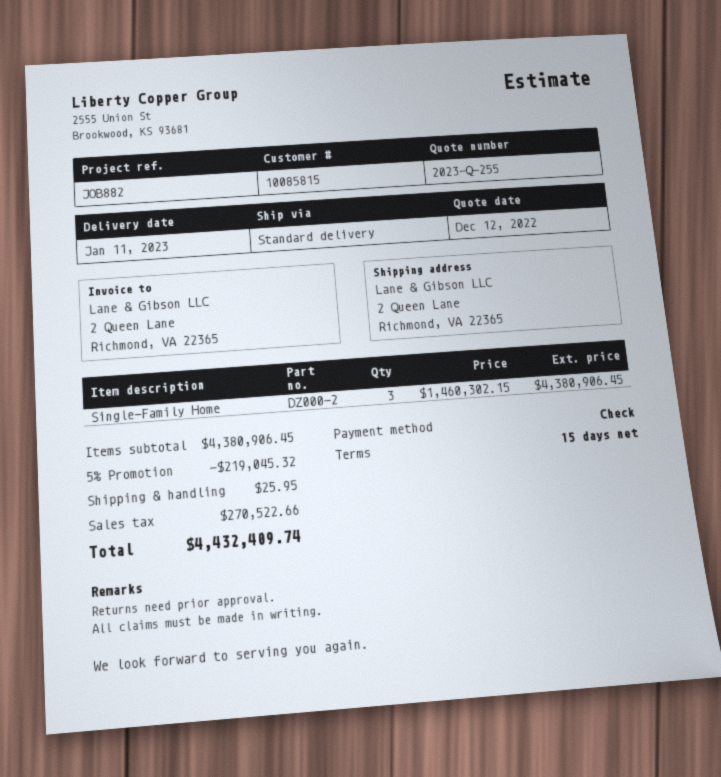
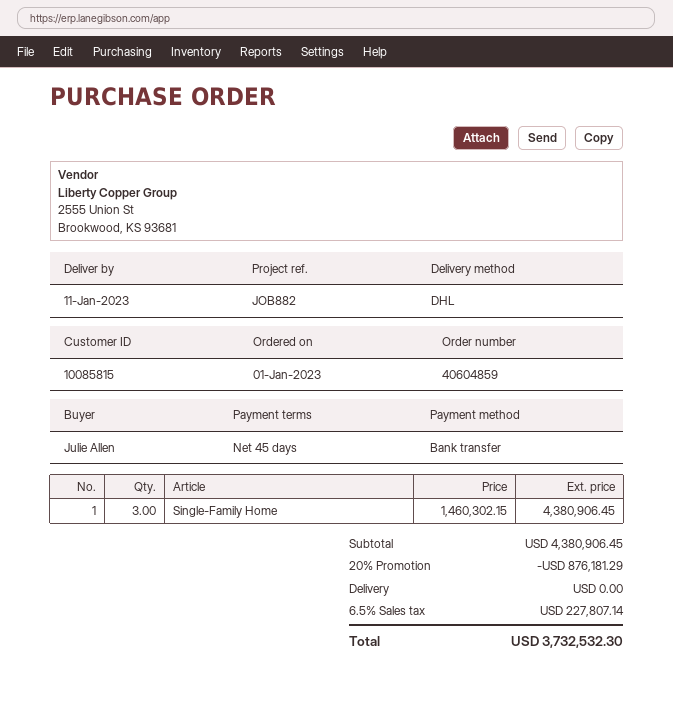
payment terms: 15 days -> 45 days
payment method: cheque -> bank transfer
shipping method: standard -> DHL
discount: 5% = 219045.32 -> 20% = 876181.29
shipping: 25.95 -> 0.00
tax: 270522.66 -> 227807.14
total: 4432409.74 -> 3732532.30

